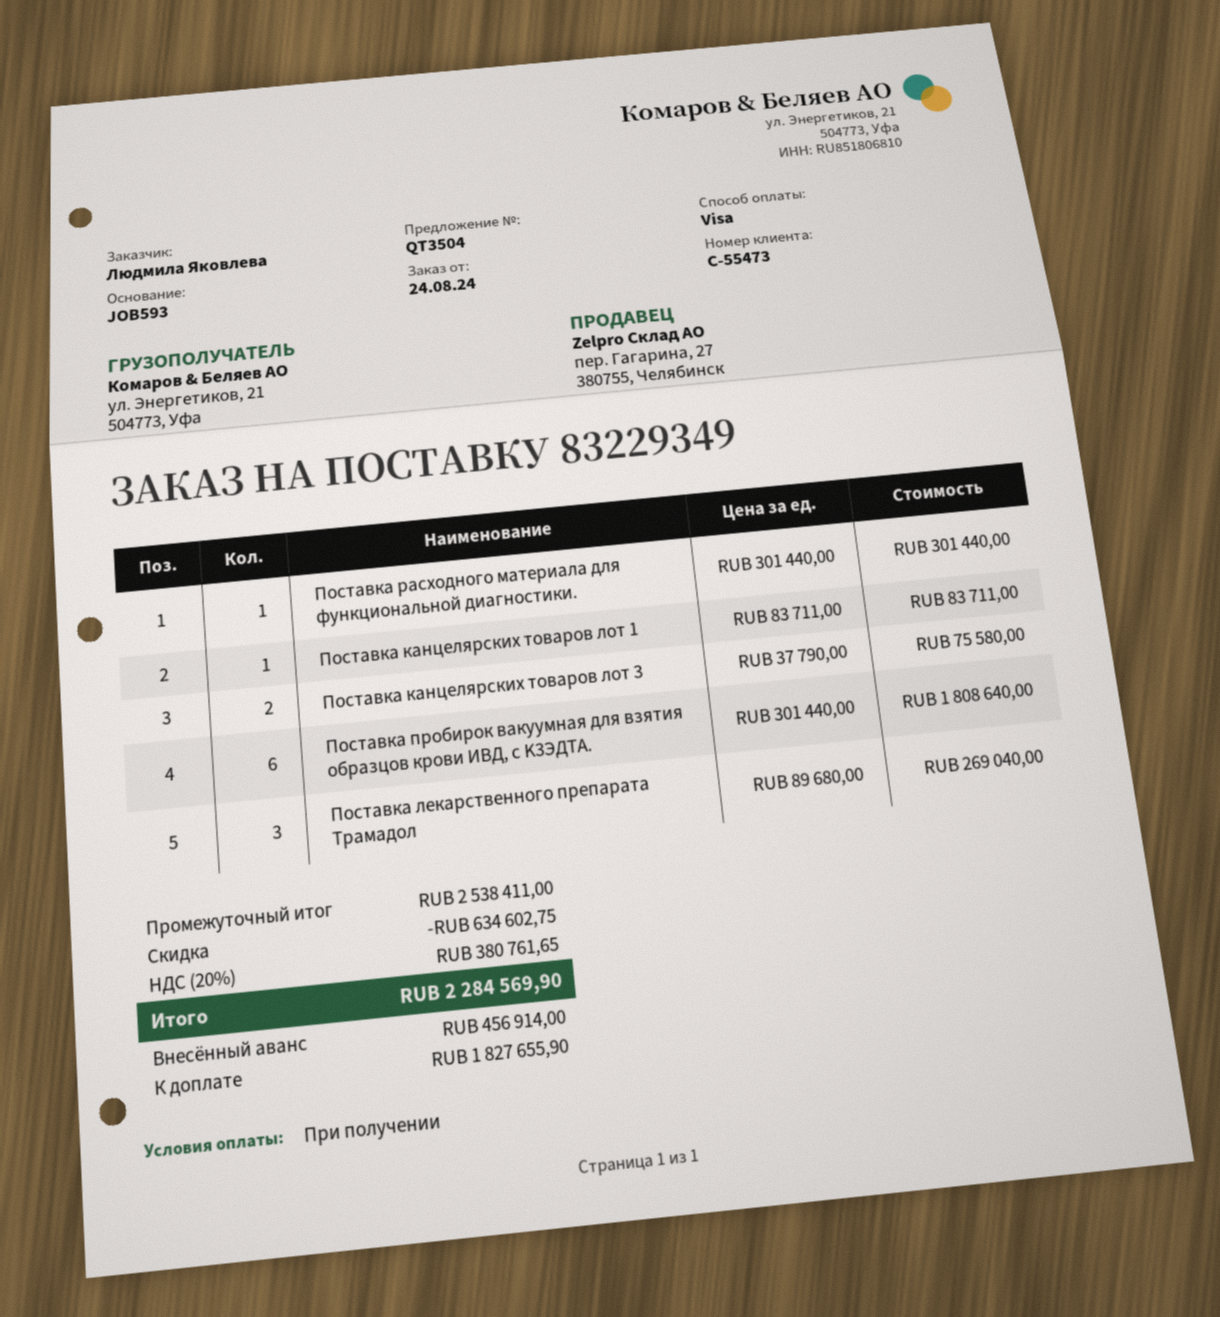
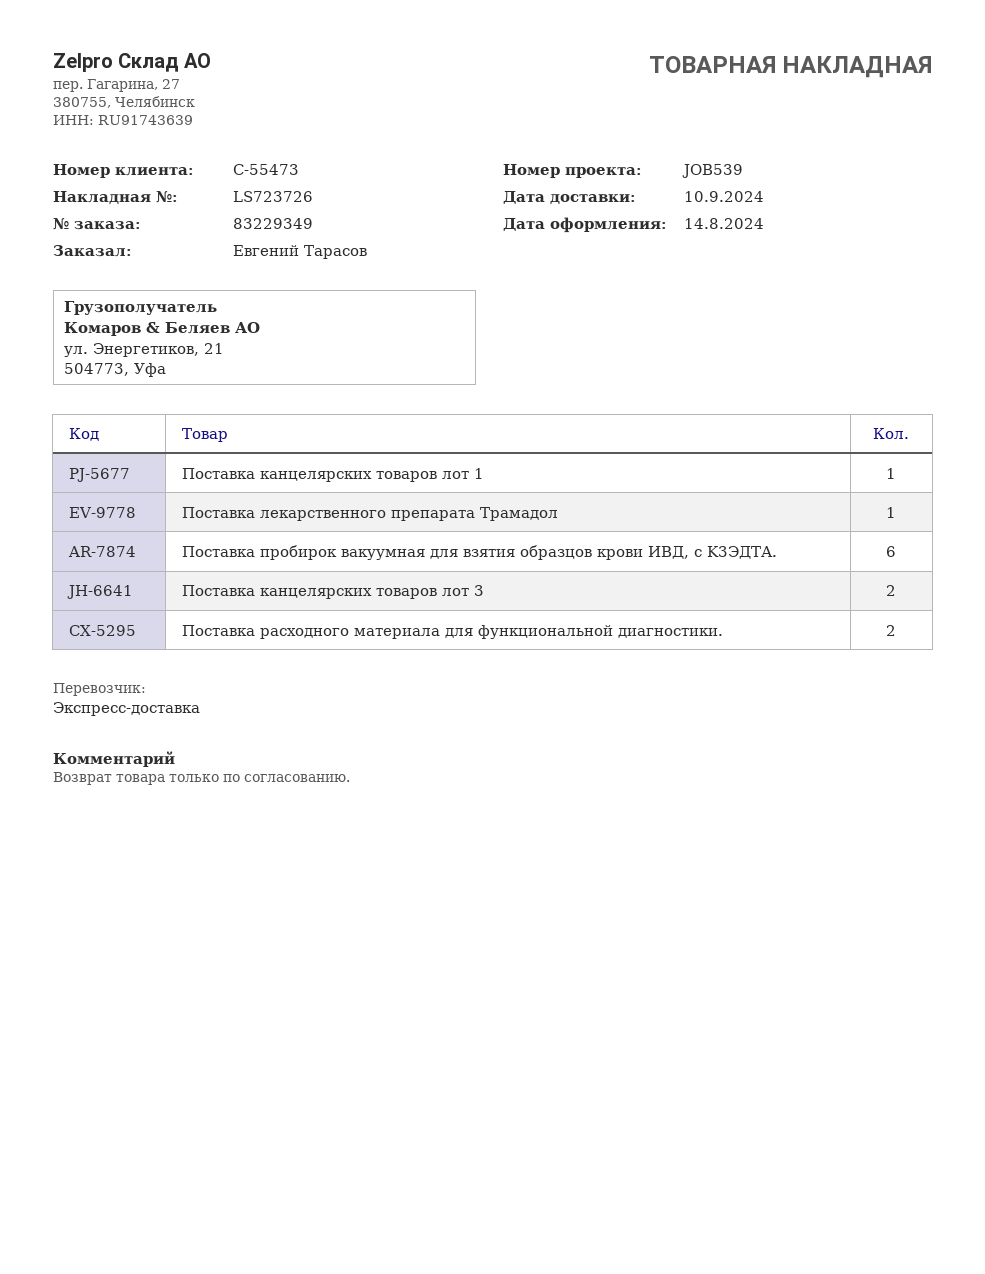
order date: 2024-08-24 -> 2024-08-14
reference: JOB593 -> JOB539
ordered by: Людмила Яковлева -> Евгений Тарасов
Поставка расходного материала для функциональной диагностики.: 1 -> 2
Поставка лекарственного препарата Трамадол: 3 -> 1

